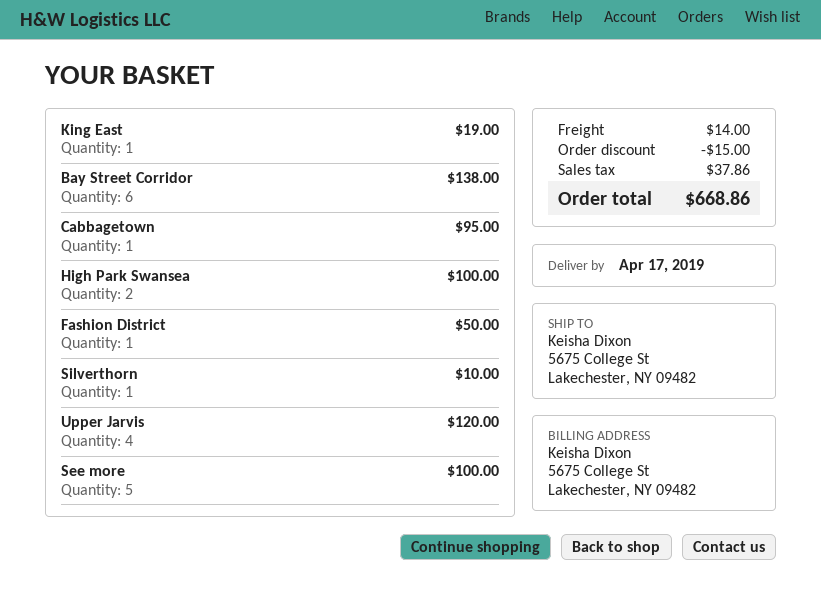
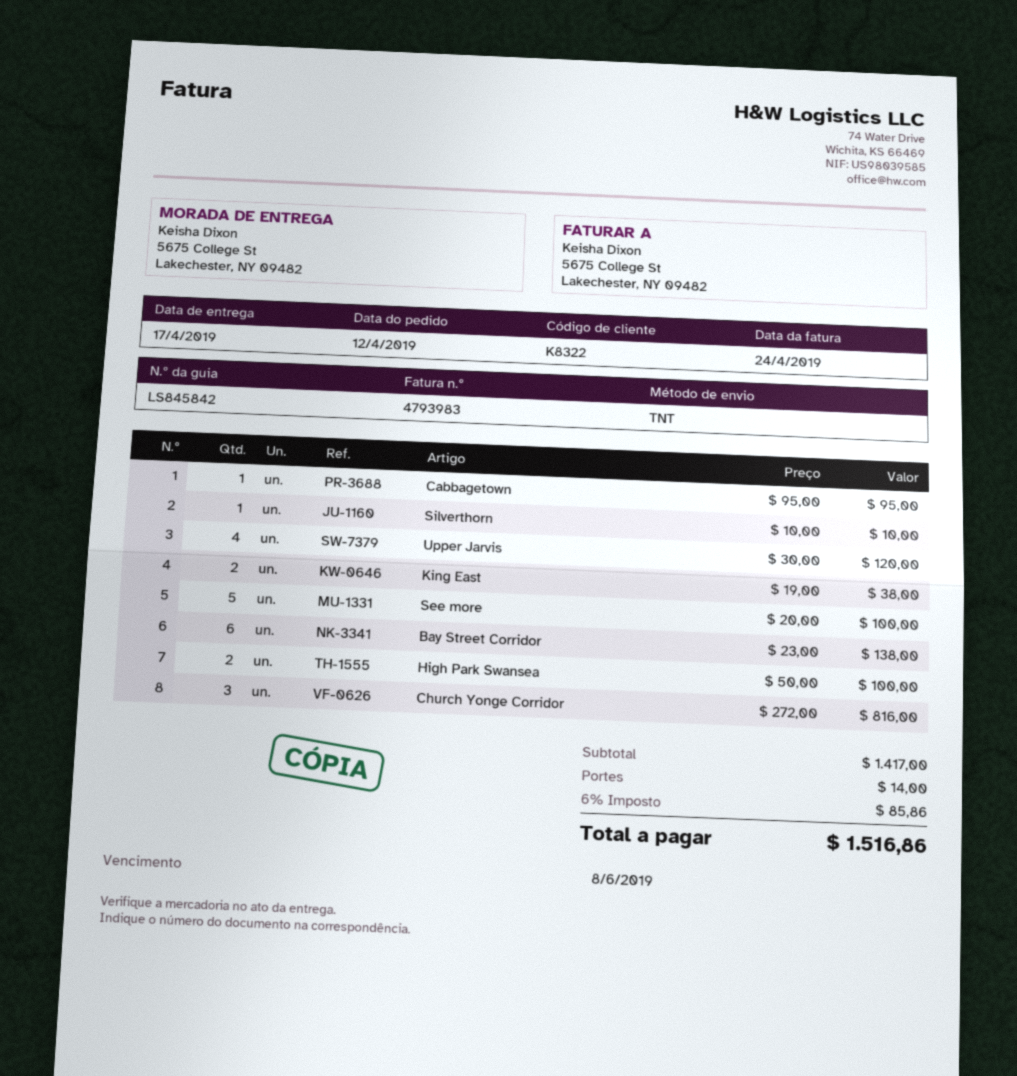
King East: 1 for 19.00 -> 2 for 38.00
Fashion District: 1 for 50.00 -> none
Church Yonge Corridor: none -> 3 for 816.00
discount: 15.00 -> none
tax: 37.86 -> 85.86
total: 668.86 -> 1516.86

